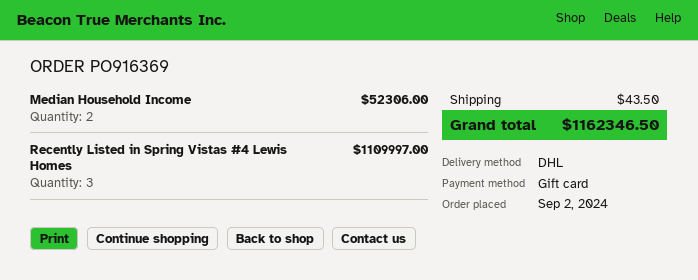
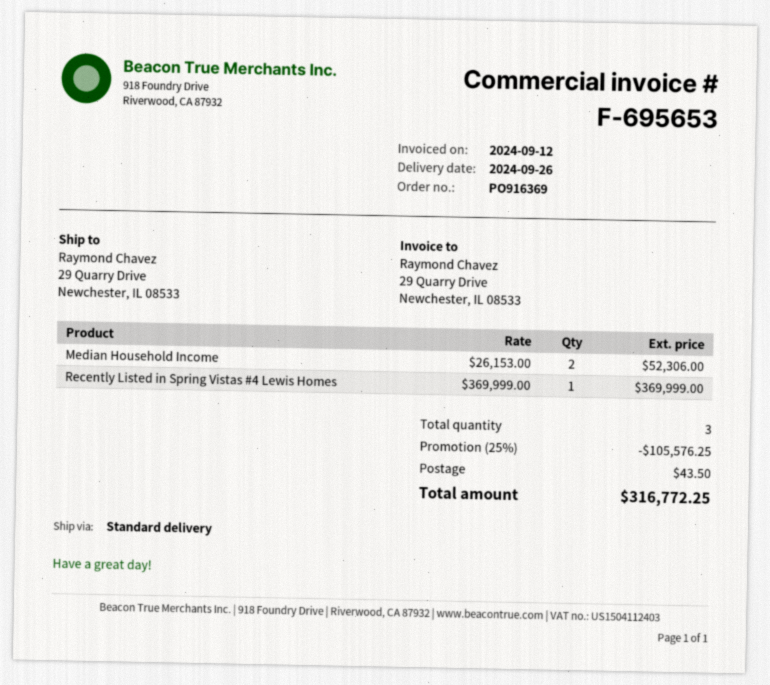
shipping method: DHL -> standard
Recently Listed in Spring Vistas #4 Lewis Homes: 3 for 1109997.00 -> 1 for 369999.00
discount: none -> 25% = 105576.25
total: 1162346.50 -> 316772.25

